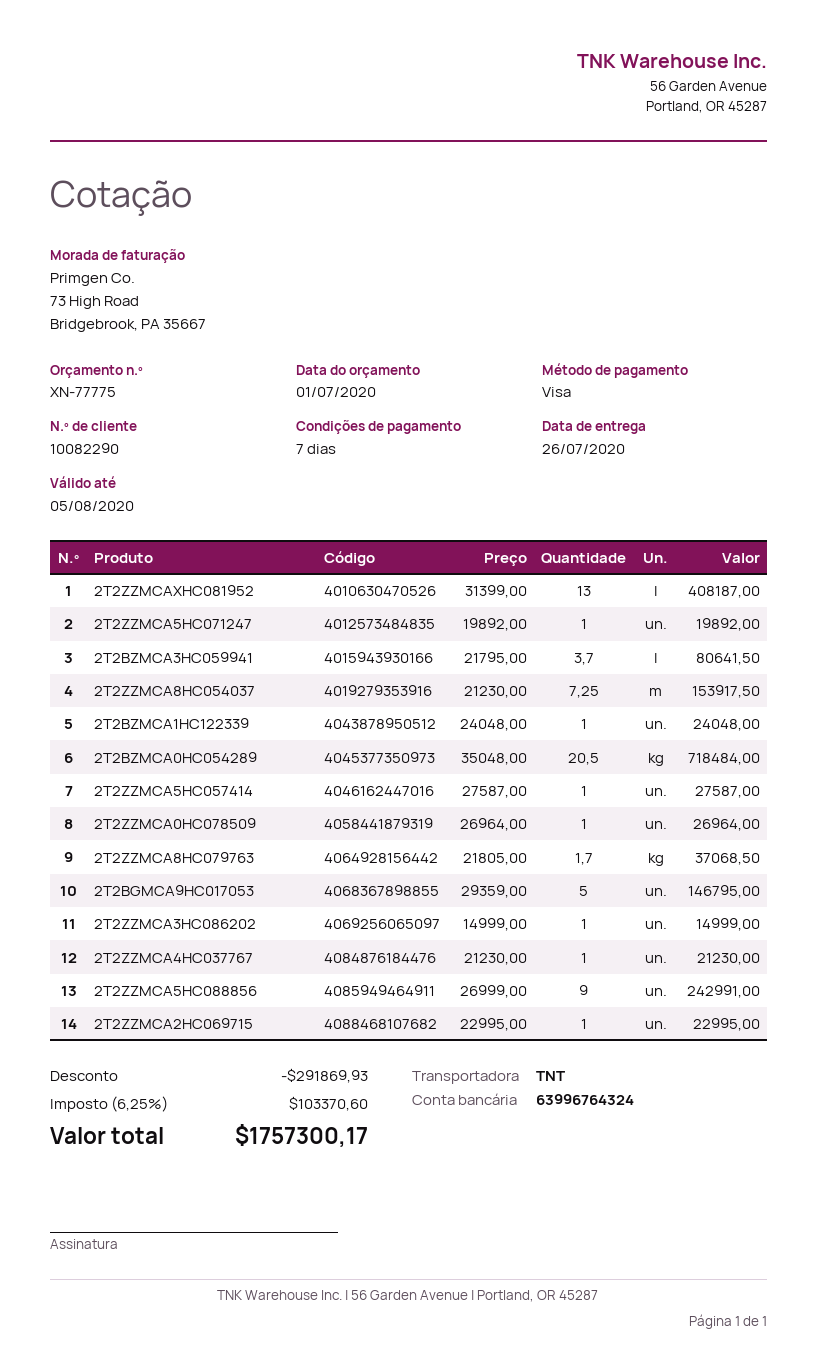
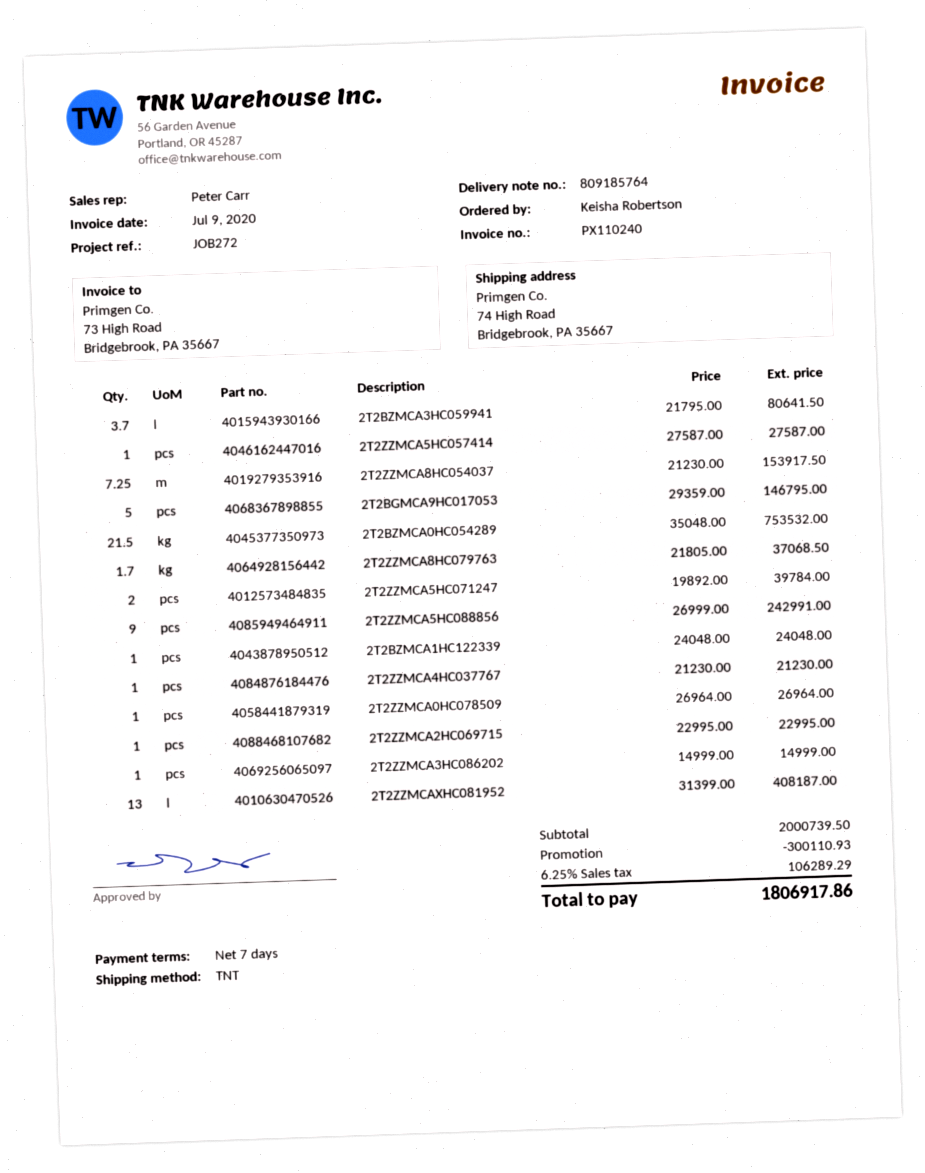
2T2ZZMCA5HC071247: 1 x 19892.00 = 19892.00 -> 2 x 19892.00 = 39784.00
2T2BZMCA0HC054289: 20.5 x 35048.00 = 718484.00 -> 21.5 x 35048.00 = 753532.00
discount: 291869.93 -> 300110.93
tax: 6.25% = 103370.60 -> 6.25% = 106289.29
total: 1757300.17 -> 1806917.86

